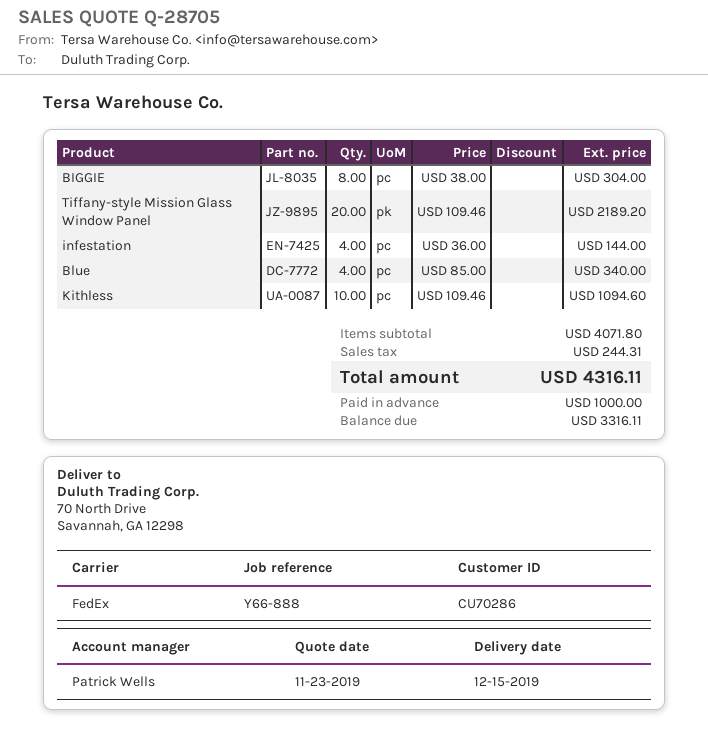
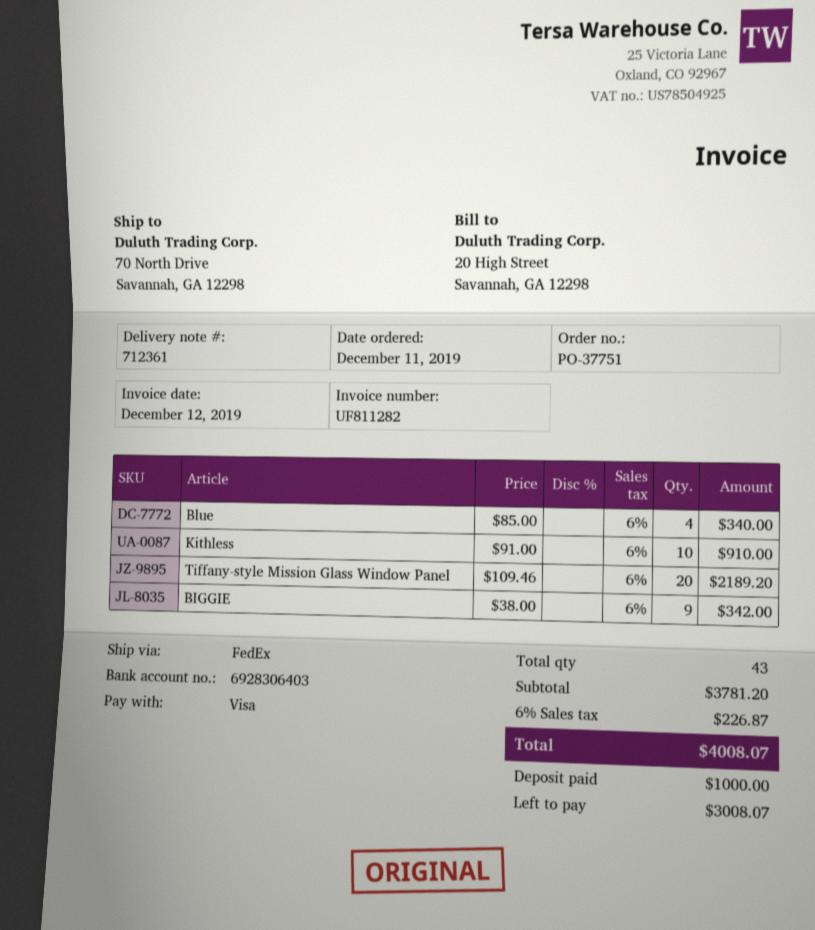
BIGGIE: 8 x 38.00 = 304.00 -> 9 x 38.00 = 342.00
infestation: 4 x 36.00 = 144.00 -> none
Kithless: 10 x 109.46 = 1094.60 -> 10 x 91.00 = 910.00
subtotal: 4071.80 -> 3781.20
tax: 244.31 -> 226.87
total: 4316.11 -> 4008.07
balance: 3316.11 -> 3008.07

